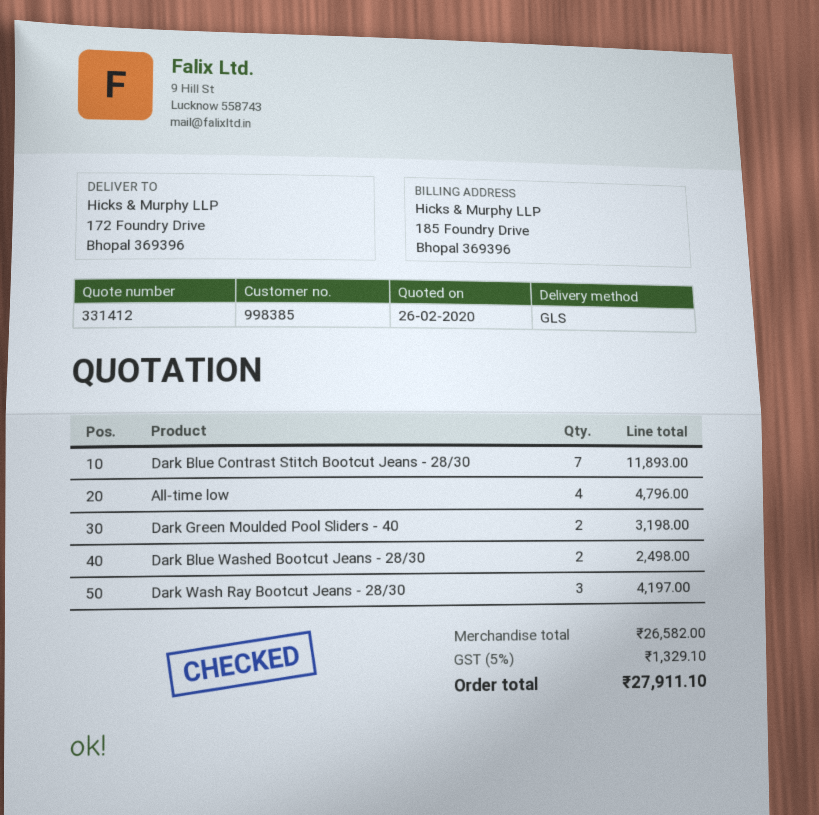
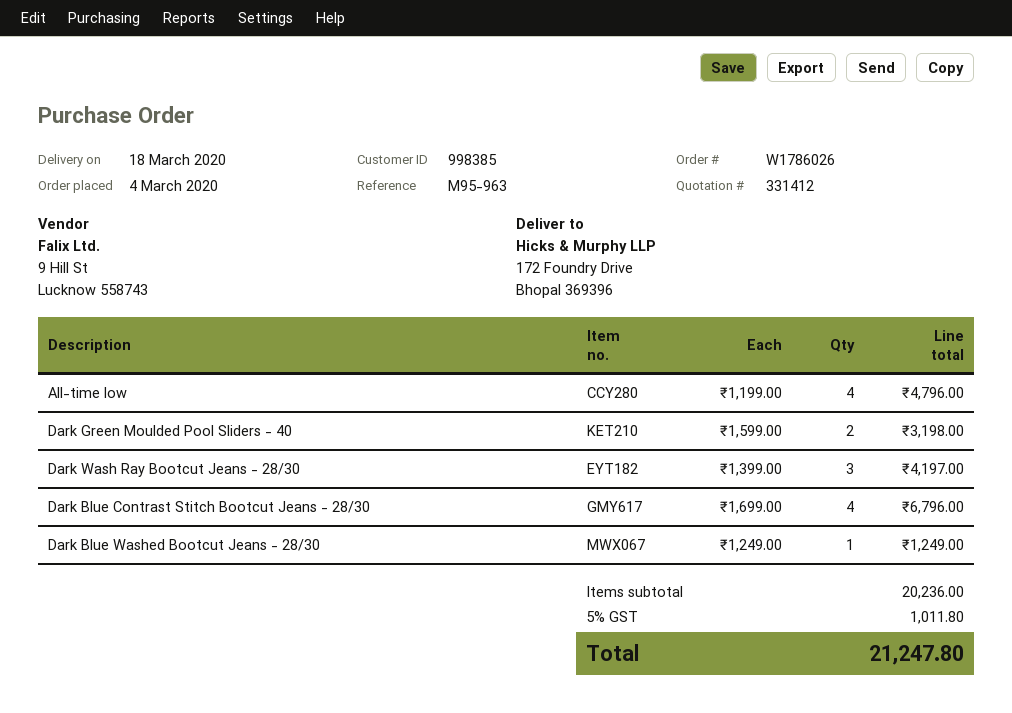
Dark Blue Contrast Stitch Bootcut Jeans - 28/30: 7 for 11893.00 -> 4 for 6796.00
Dark Blue Washed Bootcut Jeans - 28/30: 2 for 2498.00 -> 1 for 1249.00
subtotal: 26582.00 -> 20236.00
tax: 5% = 1329.10 -> 5% = 1011.80
total: 27911.10 -> 21247.80

